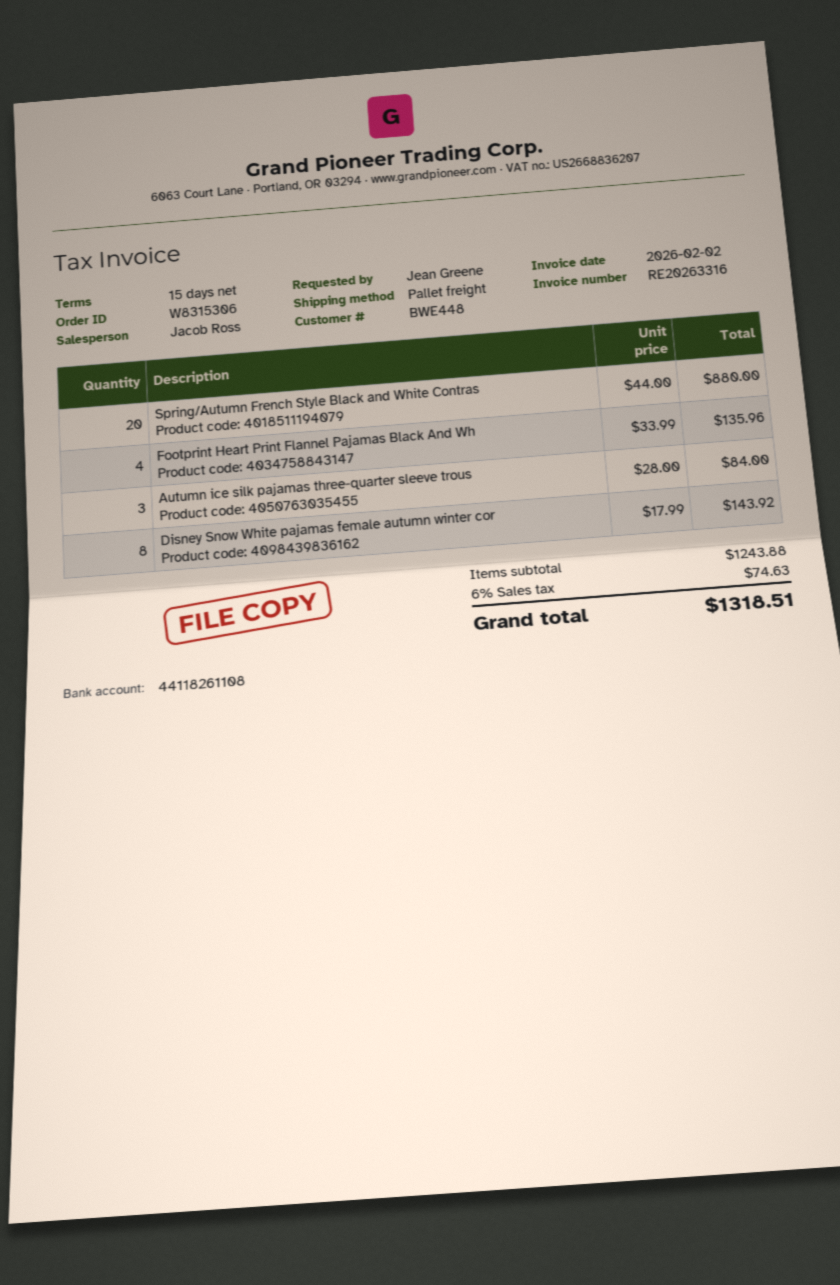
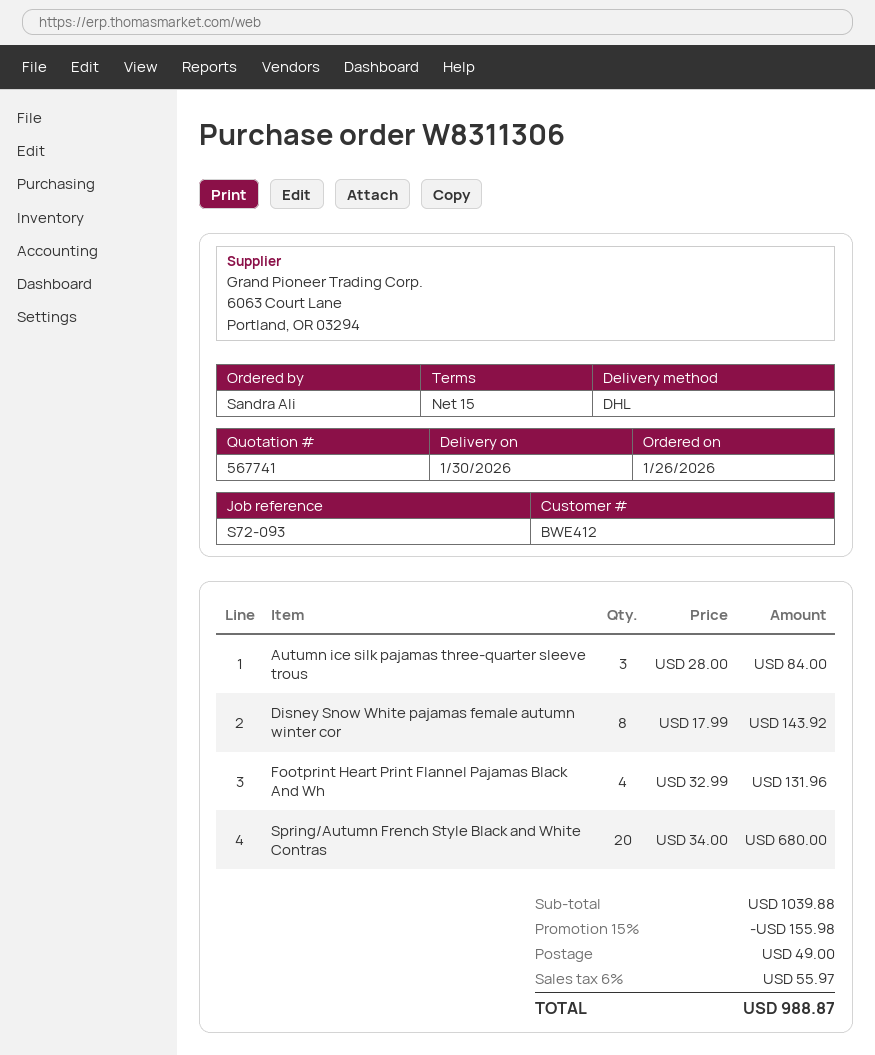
order number: W8315306 -> W8311306
customer number: BWE448 -> BWE412
ordered by: Jean Greene -> Sandra Ali
shipping method: pallet freight -> DHL
Spring/Autumn French Style Black and White Contras: 20 x 44.00 = 880.00 -> 20 x 34.00 = 680.00
Footprint Heart Print Flannel Pajamas Black And Wh: 4 x 33.99 = 135.96 -> 4 x 32.99 = 131.96
subtotal: 1243.88 -> 1039.88
discount: none -> 15% = 155.98
shipping: none -> 49.00
tax: 6% = 74.63 -> 6% = 55.97
total: 1318.51 -> 988.87

